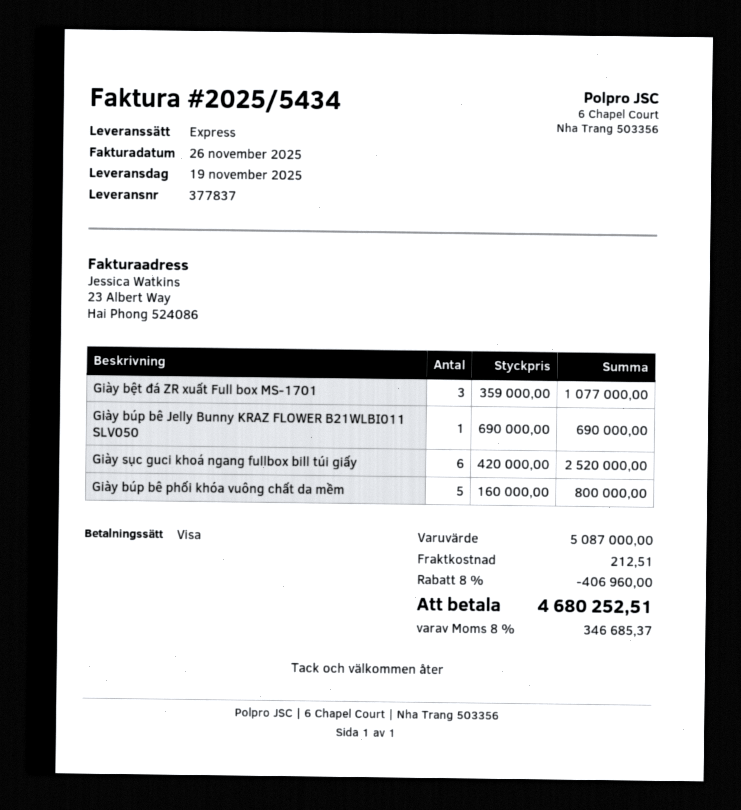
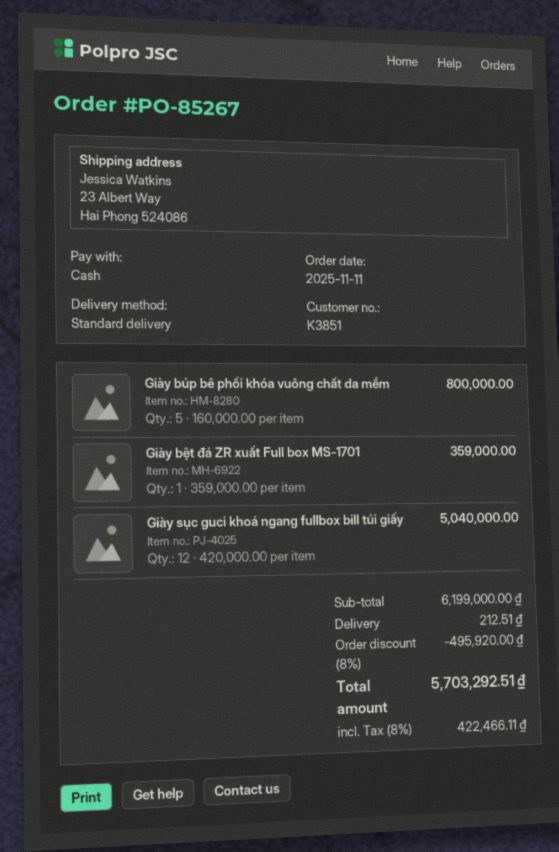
payment method: Visa -> cash
shipping method: express -> standard
Giày bệt đá ZR xuất Full box MS-1701: 3 x 359000.00 = 1077000.00 -> 1 x 359000.00 = 359000.00
Giày búp bê Jelly Bunny KRAZ FLOWER B21WLBI011 SLV050: 1 x 690000.00 = 690000.00 -> none
Giày sục guci khoá ngang fullbox bill túi giấy: 6 x 420000.00 = 2520000.00 -> 12 x 420000.00 = 5040000.00
subtotal: 5087000.00 -> 6199000.00
discount: 8% = 406960.00 -> 8% = 495920.00
tax: 8% = 346685.37 -> 8% = 422466.11
total: 4680252.51 -> 5703292.51

